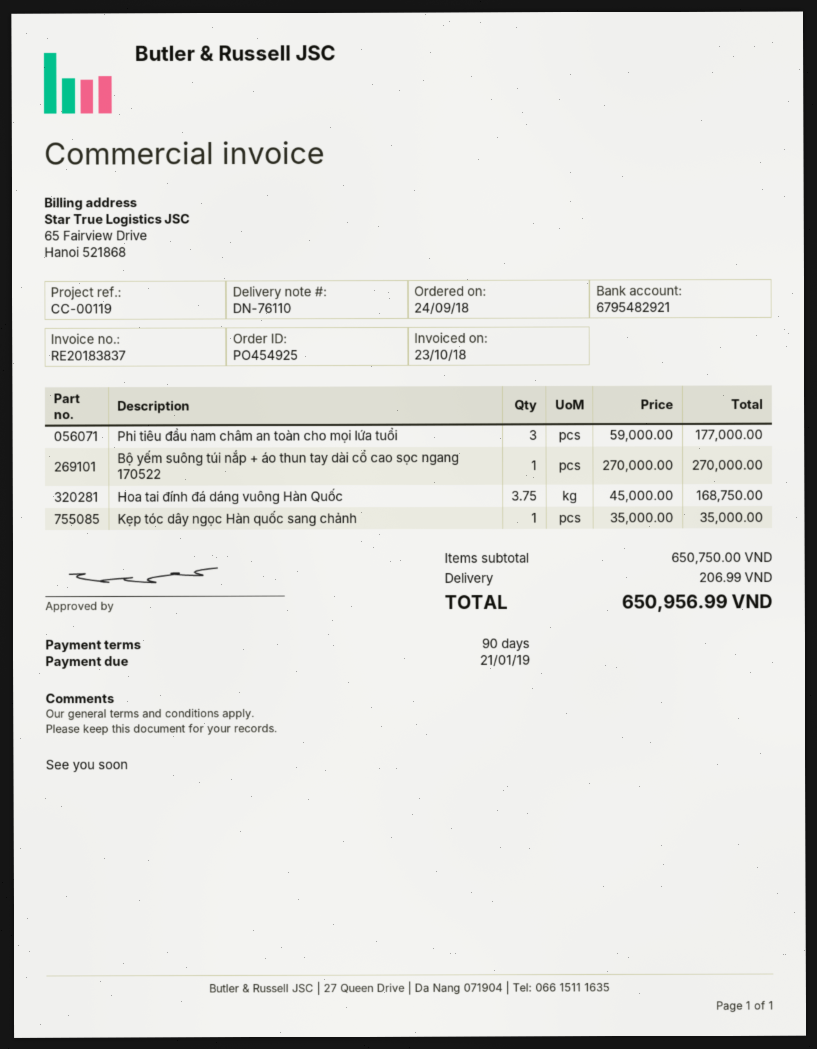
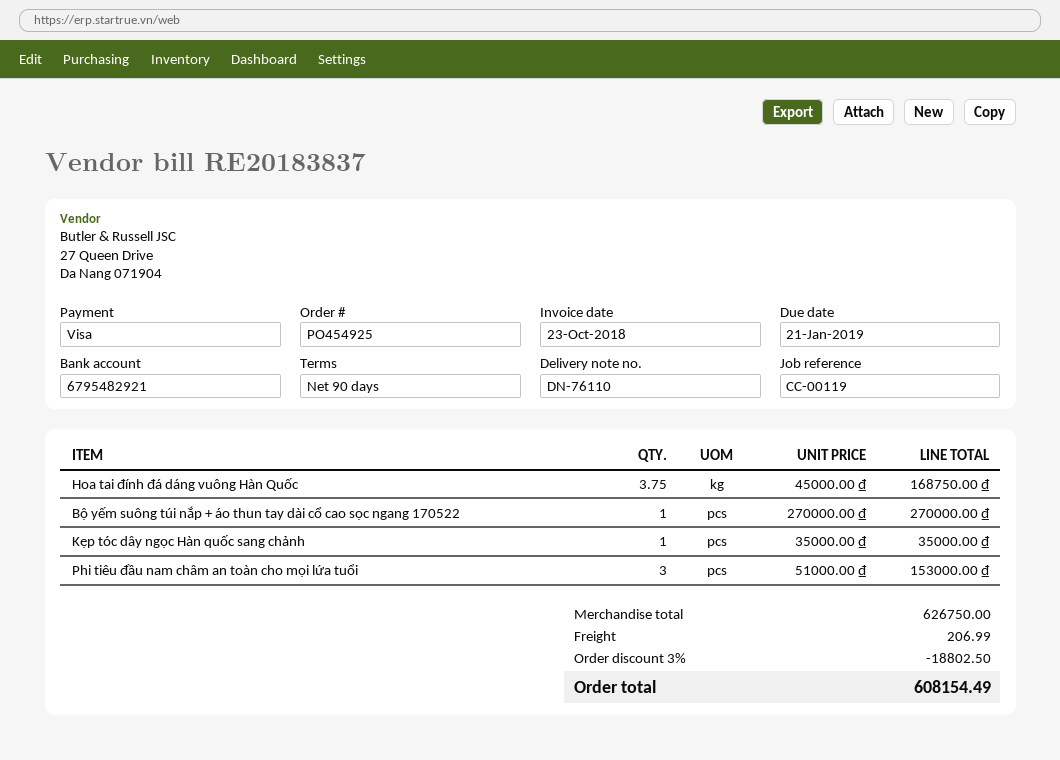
Phi tiêu đầu nam châm an toàn cho mọi lứa tuổi: 3 x 59000.00 = 177000.00 -> 3 x 51000.00 = 153000.00
subtotal: 650750.00 -> 626750.00
discount: none -> 3% = 18802.50
total: 650956.99 -> 608154.49

